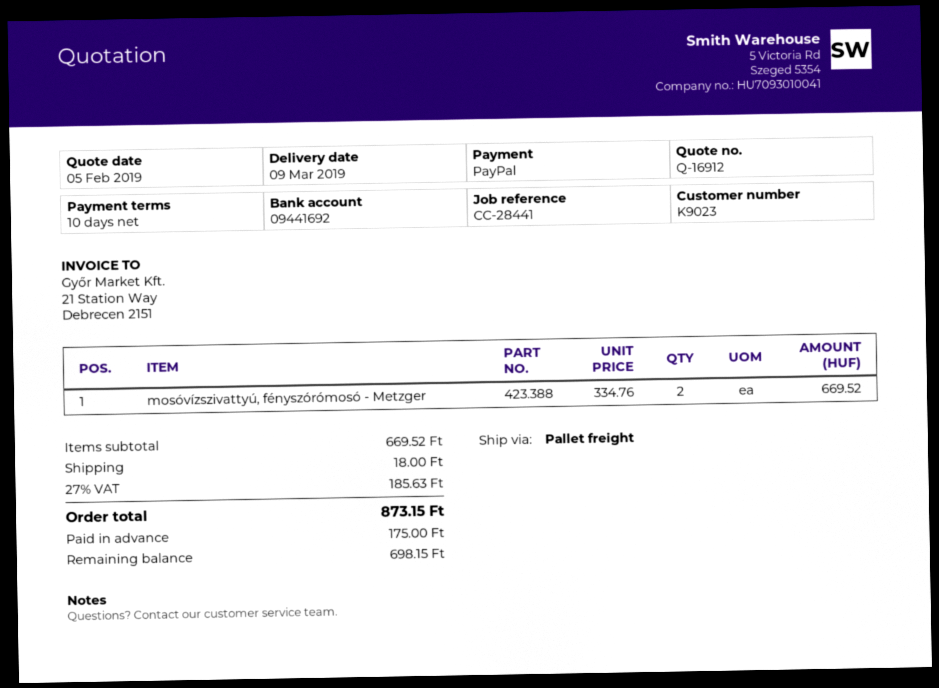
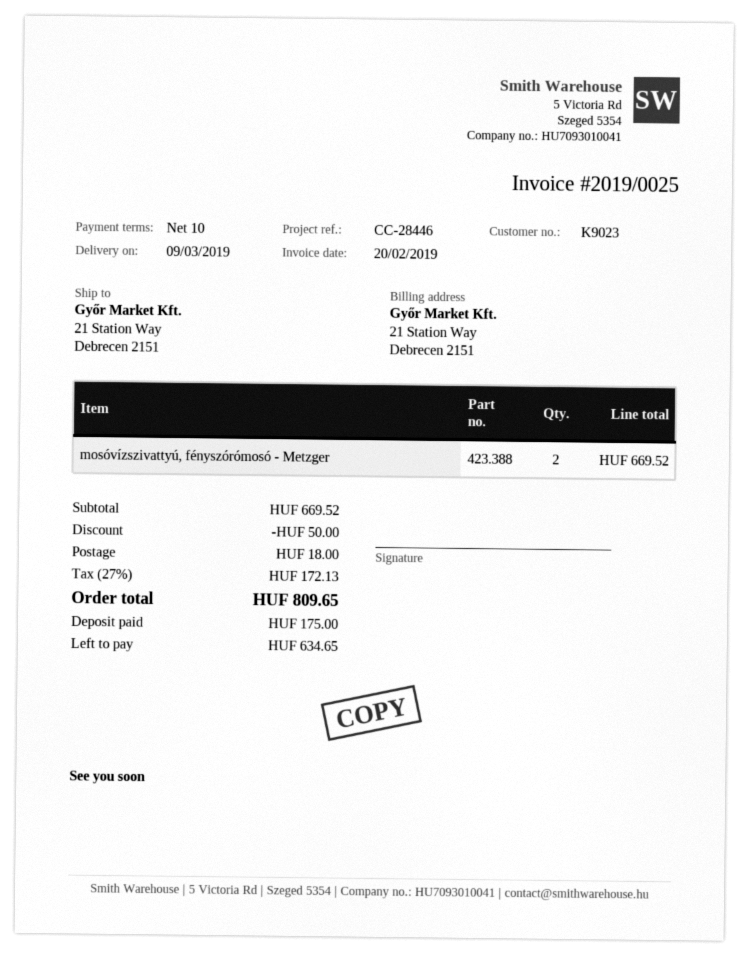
reference: CC-28441 -> CC-28446
discount: none -> 50.00
tax: 27% = 185.63 -> 27% = 172.13
total: 873.15 -> 809.65
balance: 698.15 -> 634.65

